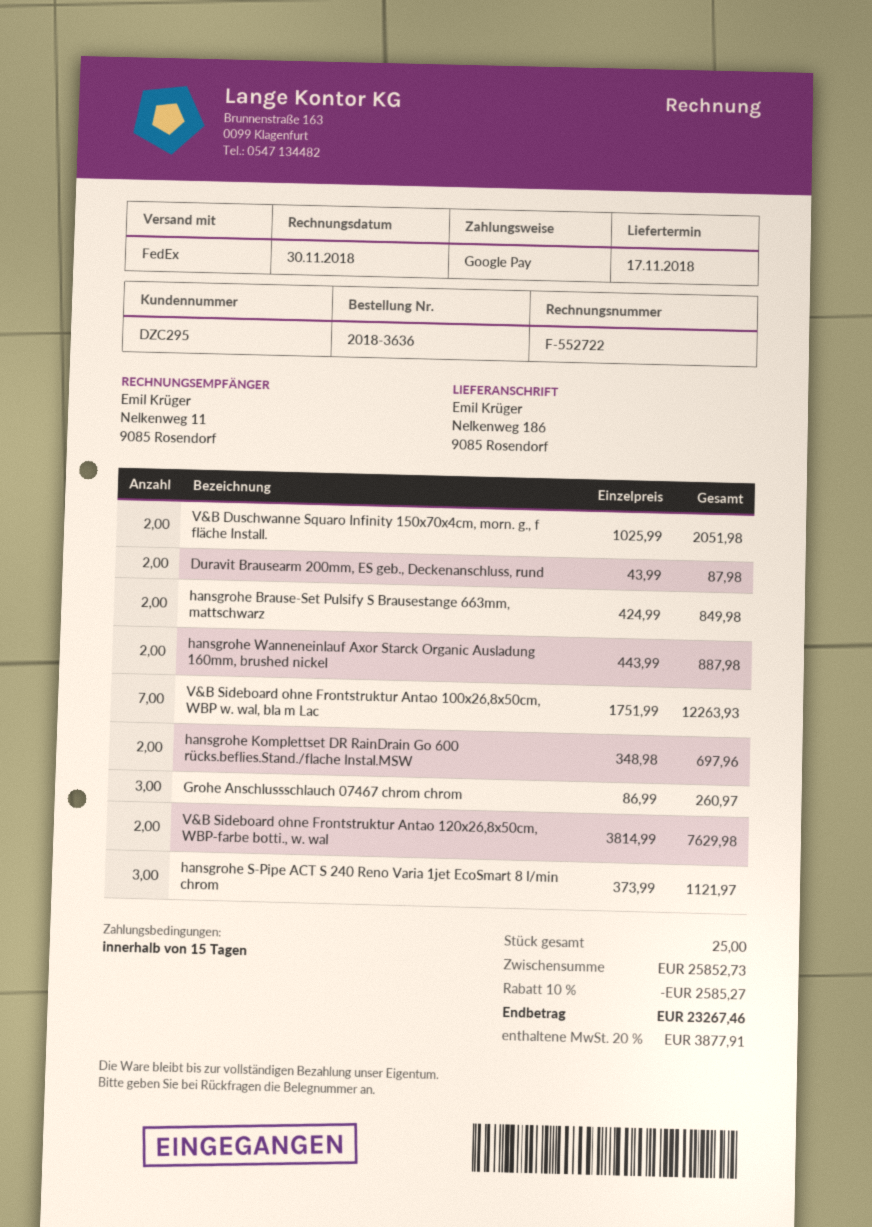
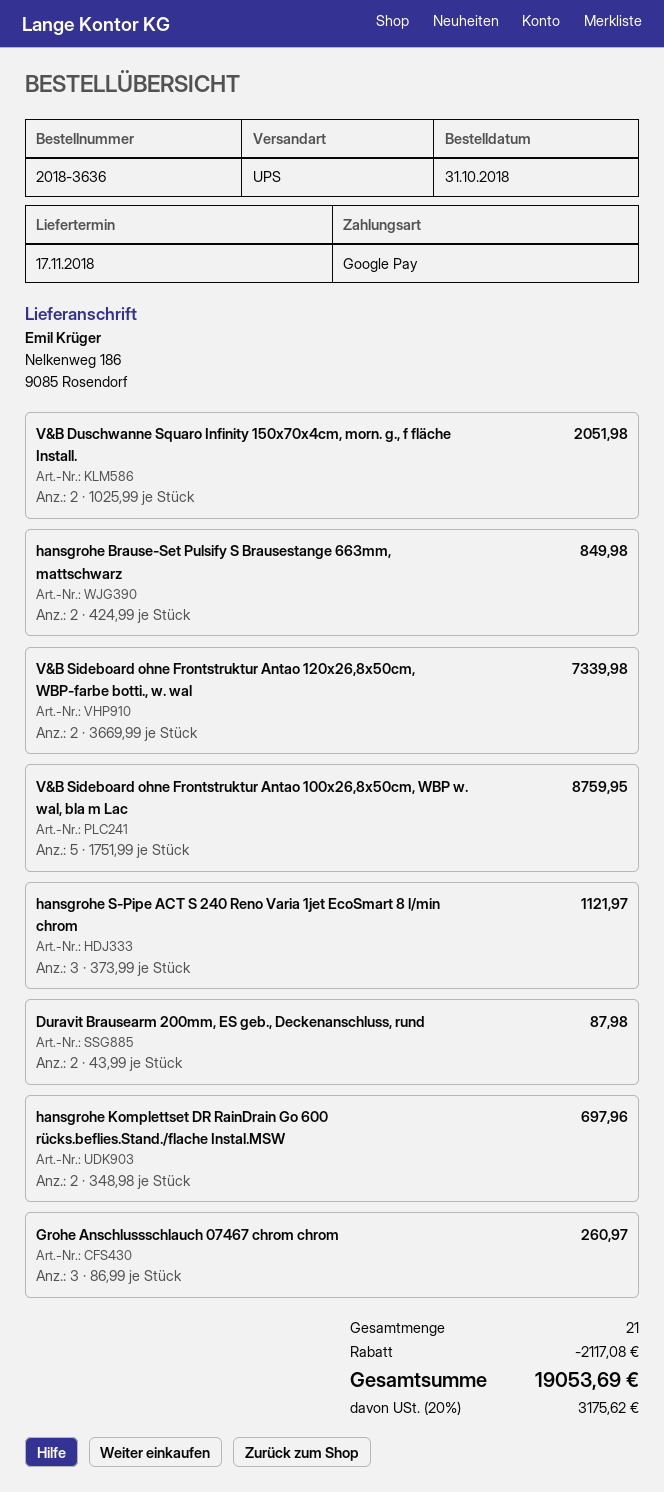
shipping method: FedEx -> UPS
hansgrohe Wanneneinlauf Axor Starck Organic Ausladung 160mm, brushed nickel: 2 x 443.99 = 887.98 -> none
V&B Sideboard ohne Frontstruktur Antao 100x26,8x50cm, WBP w. wal, bla m Lac: 7 x 1751.99 = 12263.93 -> 5 x 1751.99 = 8759.95
V&B Sideboard ohne Frontstruktur Antao 120x26,8x50cm, WBP-farbe botti., w. wal: 2 x 3814.99 = 7629.98 -> 2 x 3669.99 = 7339.98
total quantity: 25 -> 21
discount: 2585.27 -> 2117.08
tax: 20% = 3877.91 -> 20% = 3175.62
total: 23267.46 -> 19053.69

